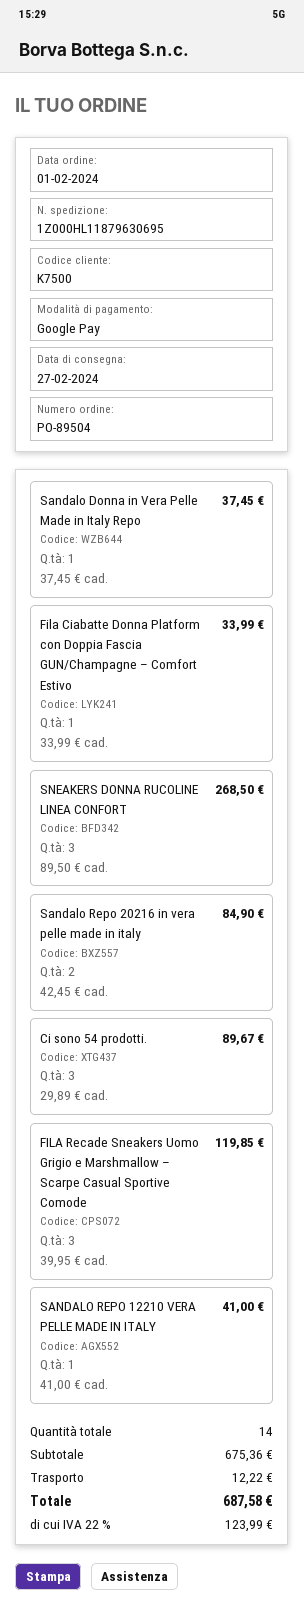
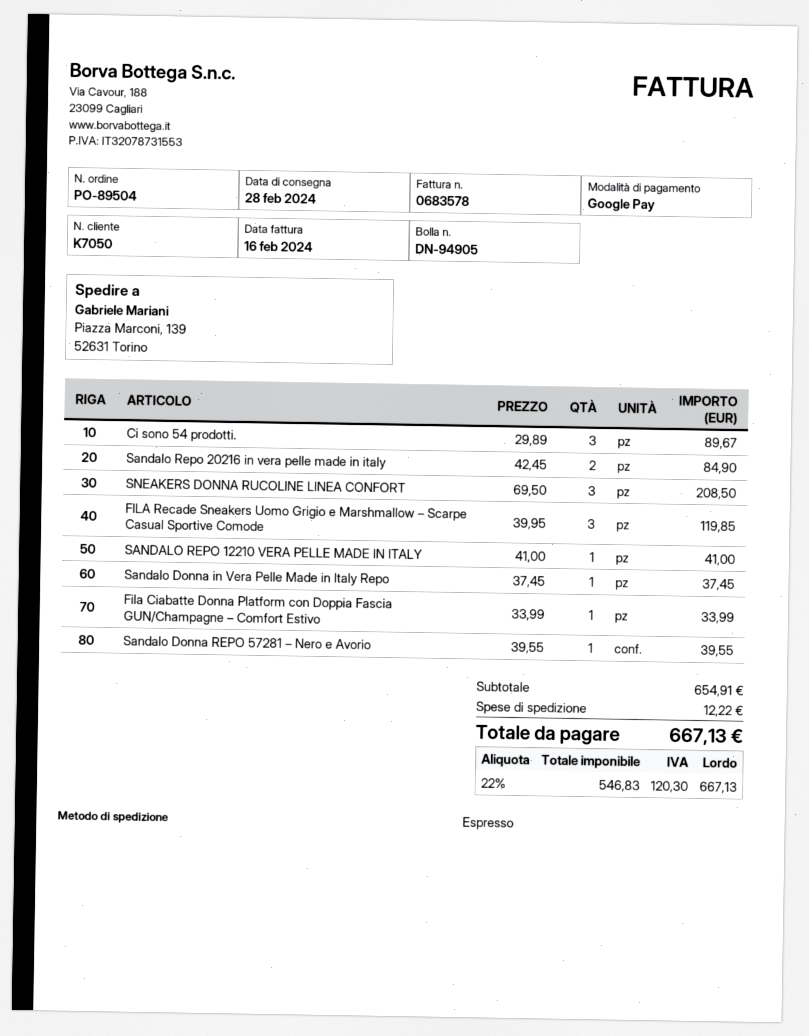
delivery date: 2024-02-27 -> 2024-02-28
customer number: K7500 -> K7050
SNEAKERS DONNA RUCOLINE LINEA CONFORT: 3 x 89.50 = 268.50 -> 3 x 69.50 = 208.50
Sandalo Donna REPO 57281 – Nero e Avorio: none -> 1 x 39.55 = 39.55
subtotal: 675.36 -> 654.91
tax: 22% = 123.99 -> 22% = 120.30
total: 687.58 -> 667.13

